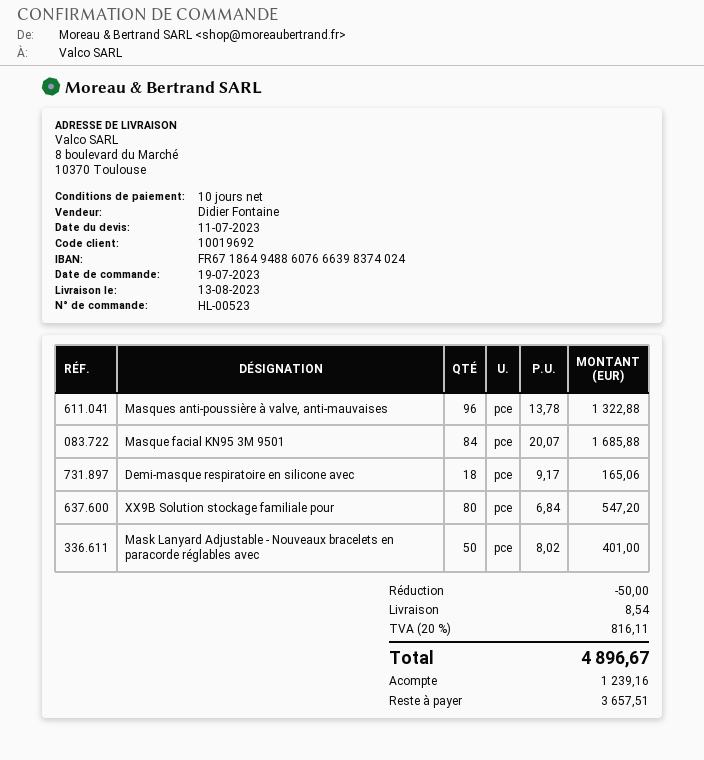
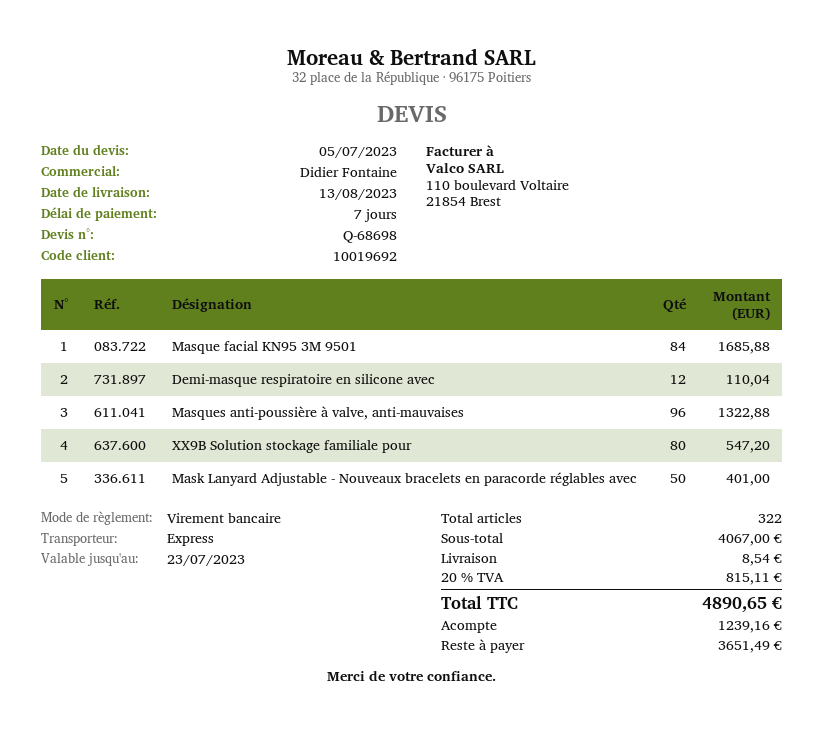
quote date: 2023-07-11 -> 2023-07-05
payment terms: 10 days -> 7 days
Demi-masque respiratoire en silicone avec: 18 for 165.06 -> 12 for 110.04
discount: 50.00 -> none
tax: 20% = 816.11 -> 20% = 815.11
total: 4896.67 -> 4890.65
balance: 3657.51 -> 3651.49

